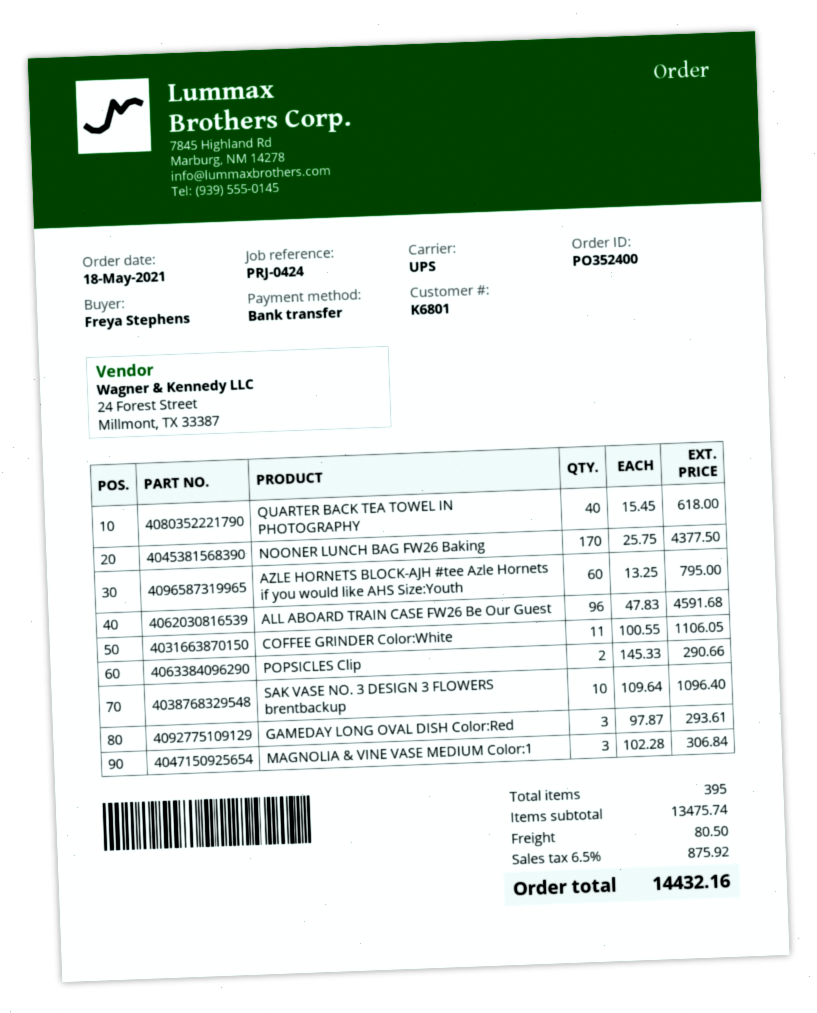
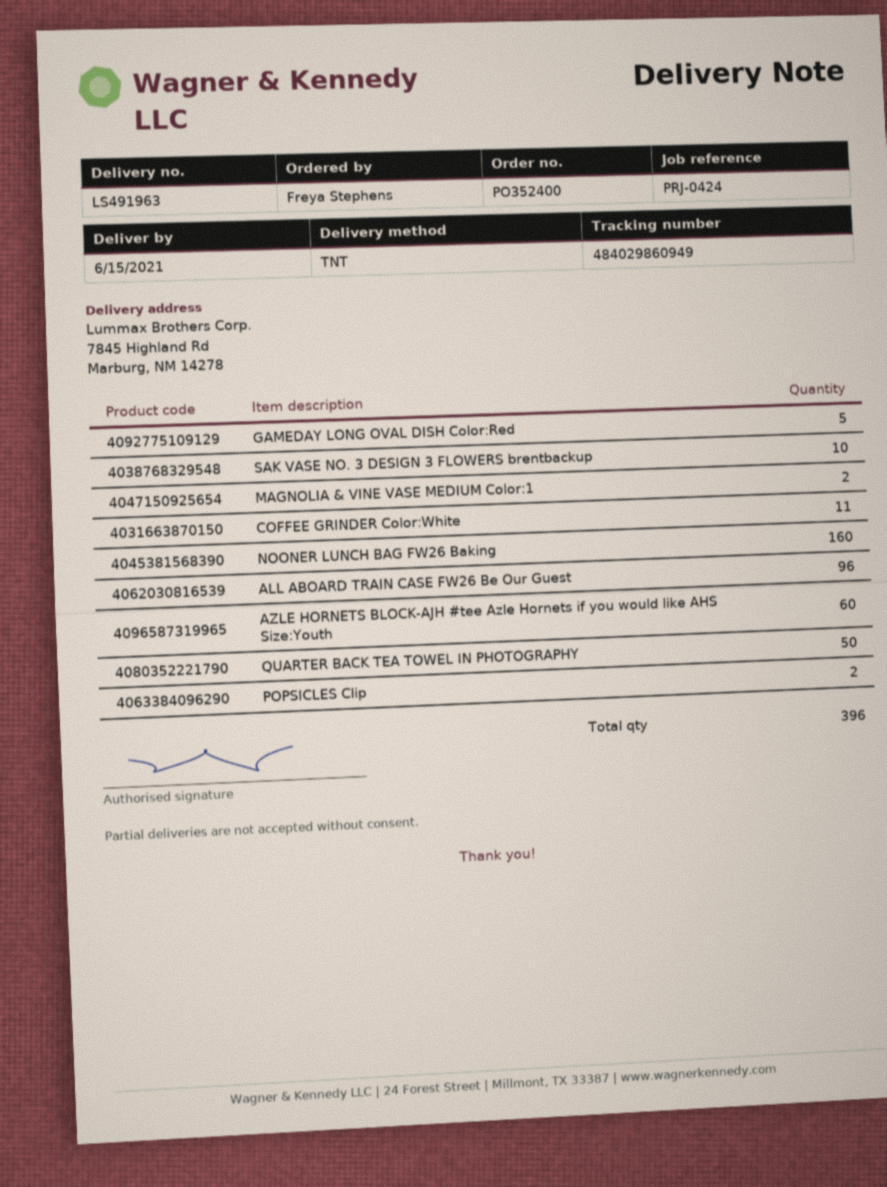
shipping method: UPS -> TNT
QUARTER BACK TEA TOWEL IN PHOTOGRAPHY: 40 -> 50
NOONER LUNCH BAG FW26 Baking: 170 -> 160
GAMEDAY LONG OVAL DISH Color:Red: 3 -> 5
MAGNOLIA & VINE VASE MEDIUM Color:1: 3 -> 2
total quantity: 395 -> 396

